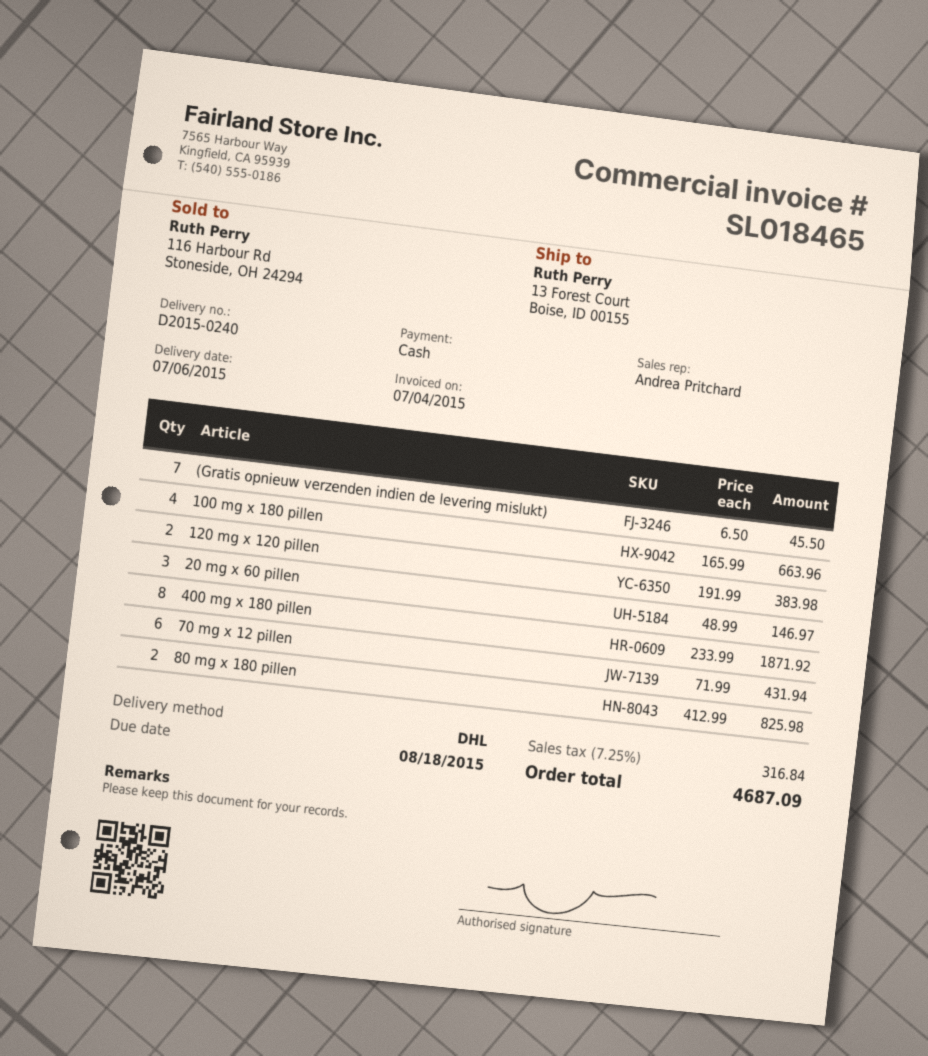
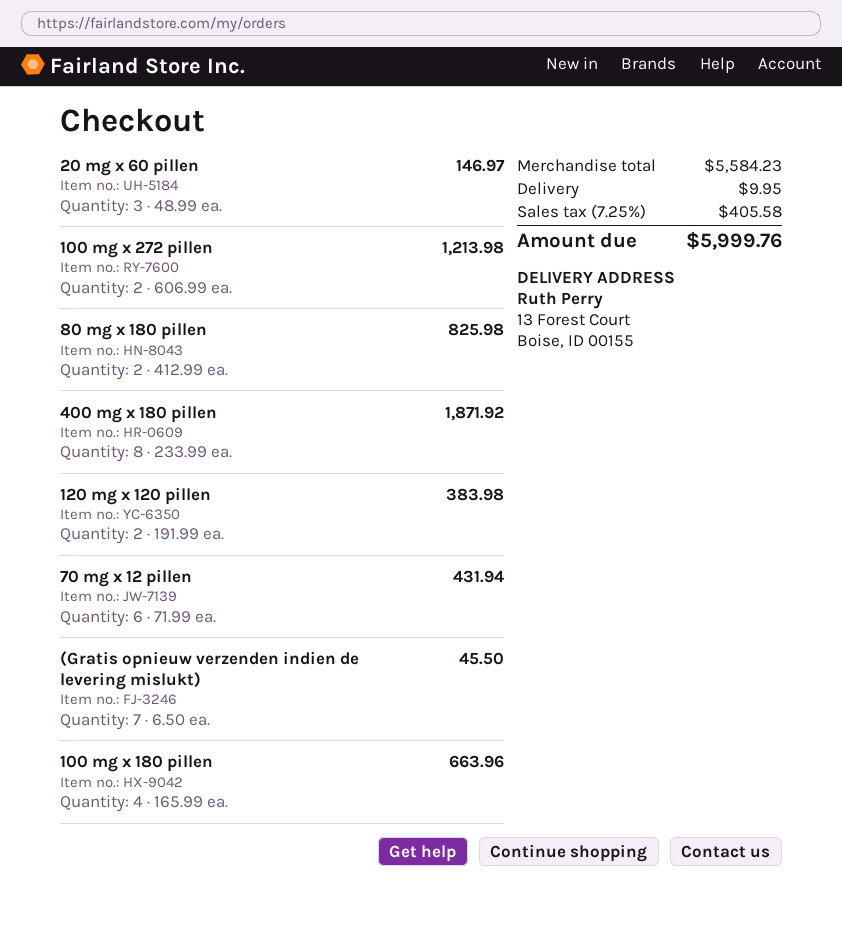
100 mg x 272 pillen: none -> 2 x 606.99 = 1213.98
shipping: none -> 9.95
tax: 7.25% = 316.84 -> 7.25% = 405.58
total: 4687.09 -> 5999.76

